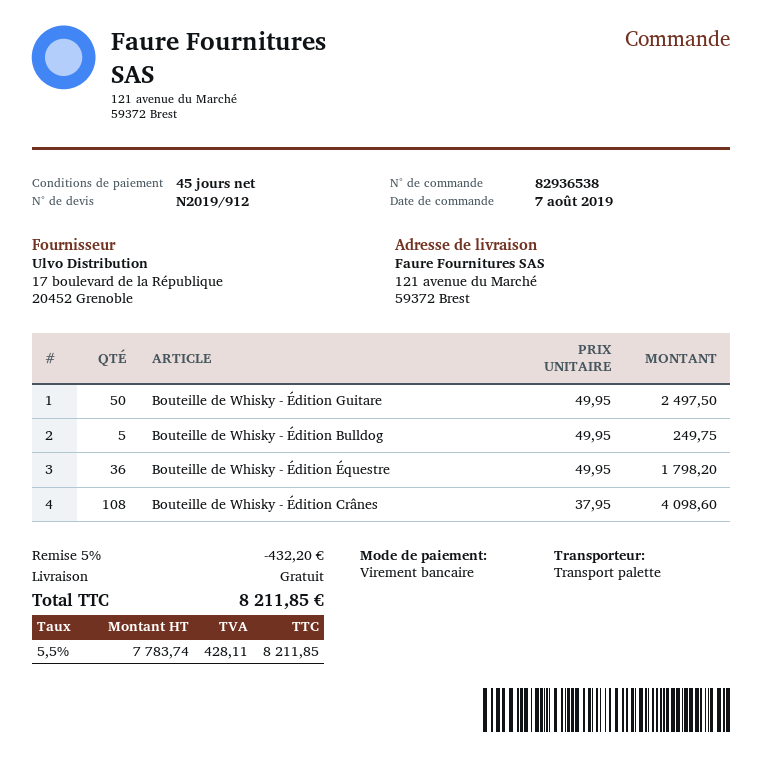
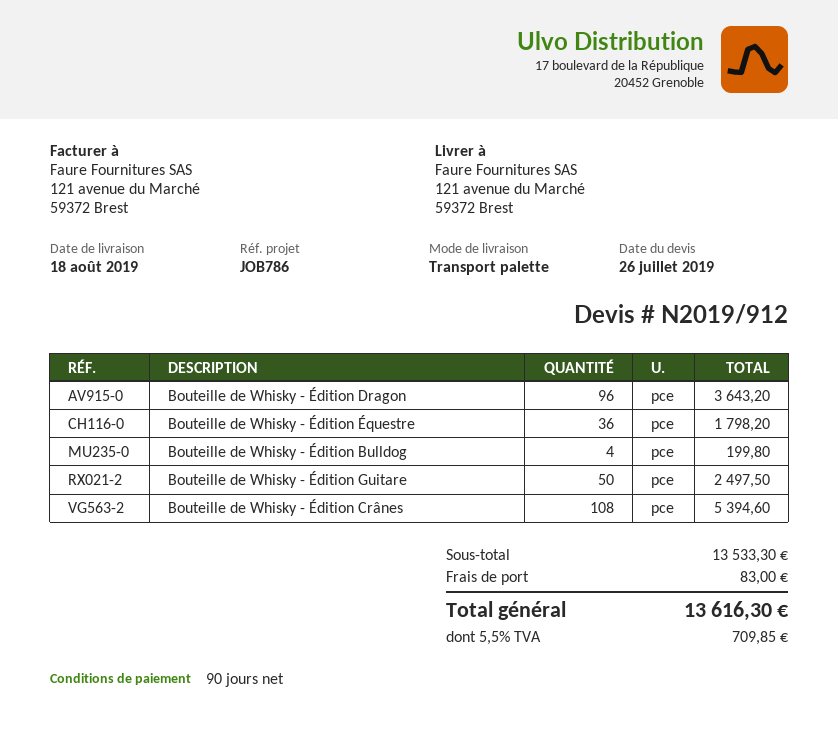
payment terms: 45 days -> 90 days
Bouteille de Whisky - Édition Bulldog: 5 for 249.75 -> 4 for 199.80
Bouteille de Whisky - Édition Crânes: 108 for 4098.60 -> 108 for 5394.60
Bouteille de Whisky - Édition Dragon: none -> 96 for 3643.20
discount: 5% = 432.20 -> none
shipping: 0.00 -> 83.00
tax: 5.5% = 428.11 -> 5.5% = 709.85
total: 8211.85 -> 13616.30

